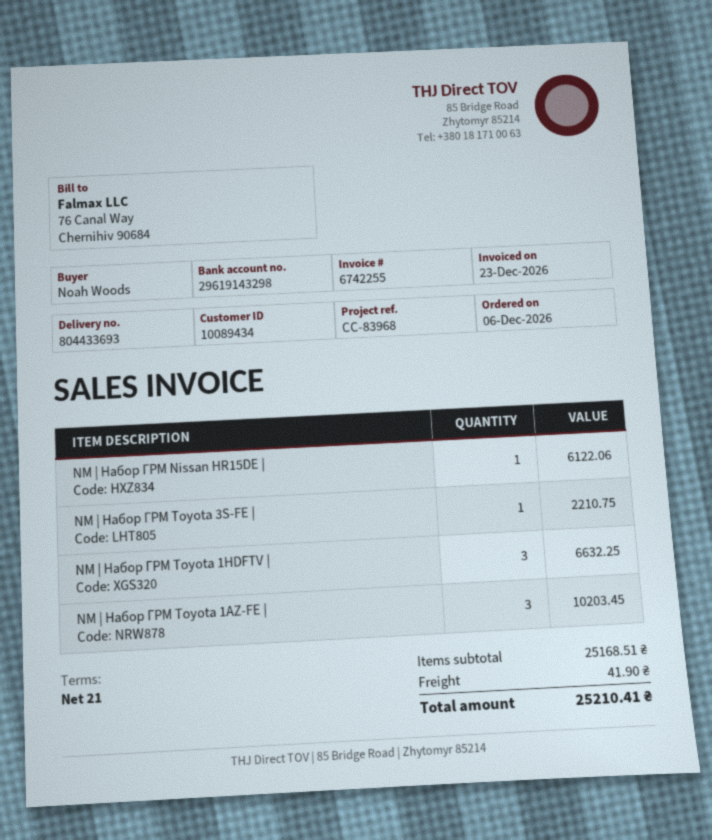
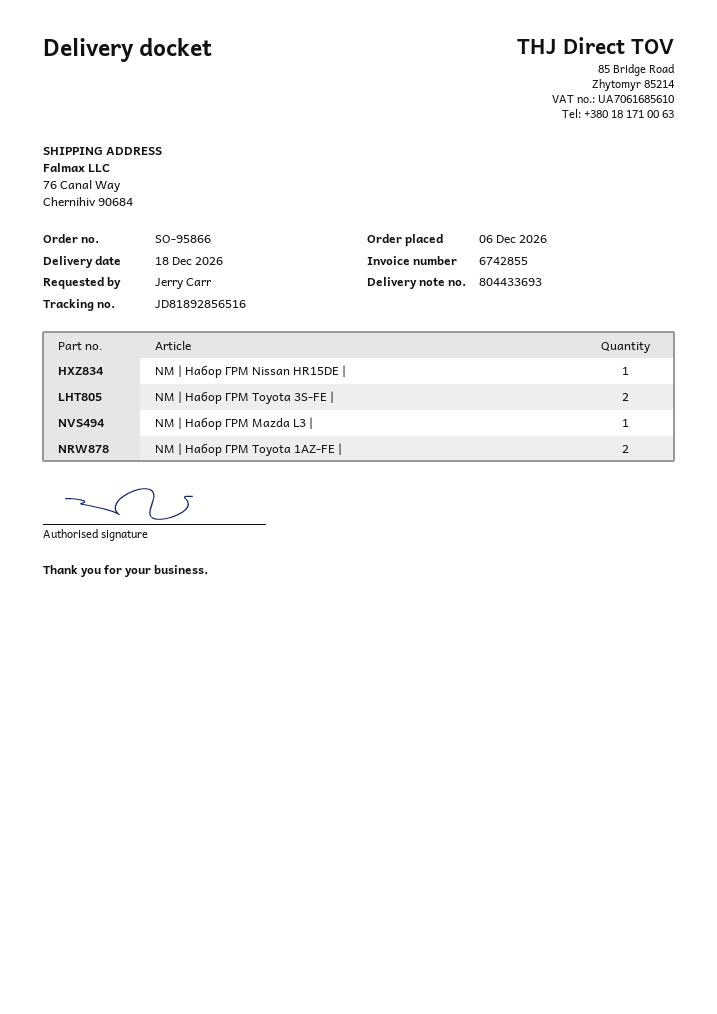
invoice number: 6742255 -> 6742855
ordered by: Noah Woods -> Jerry Carr
NM | Набор ГРМ Toyota 3S-FE |: 1 -> 2
NM | Набор ГРМ Toyota 1HDFTV |: 3 -> none
NM | Набор ГРМ Toyota 1AZ-FE |: 3 -> 2
NM | Набор ГРМ Mazda L3 |: none -> 1

